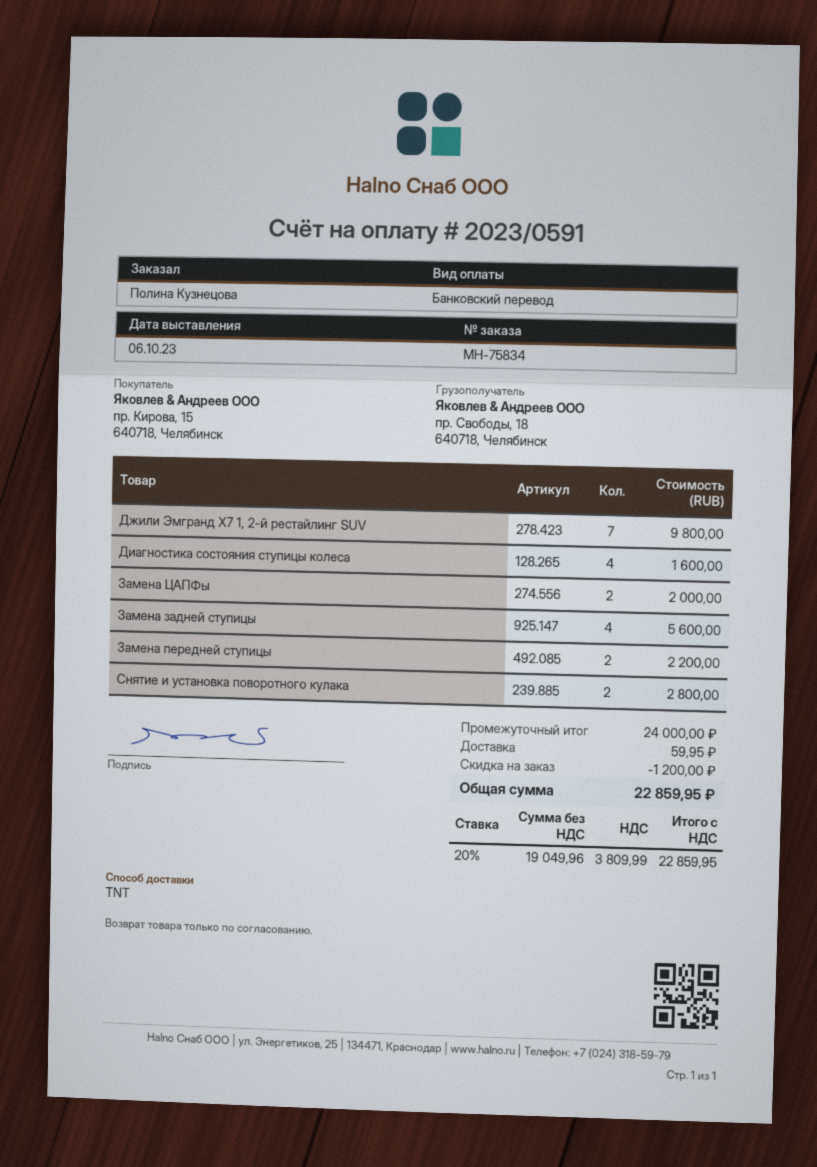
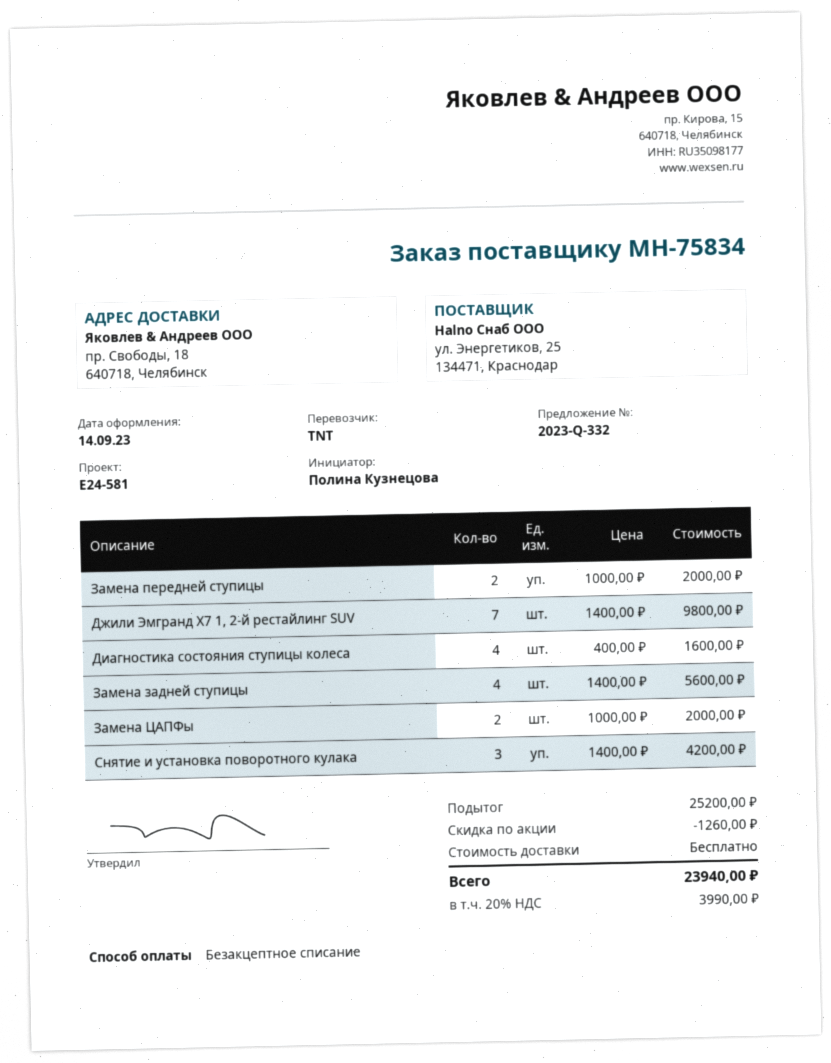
payment method: bank transfer -> direct debit
Замена передней ступицы: 2 for 2200.00 -> 2 for 2000.00
Снятие и установка поворотного кулака: 2 for 2800.00 -> 3 for 4200.00
subtotal: 24000.00 -> 25200.00
discount: 1200.00 -> 1260.00
shipping: 59.95 -> 0.00
tax: 20% = 3809.99 -> 20% = 3990.00
total: 22859.95 -> 23940.00

